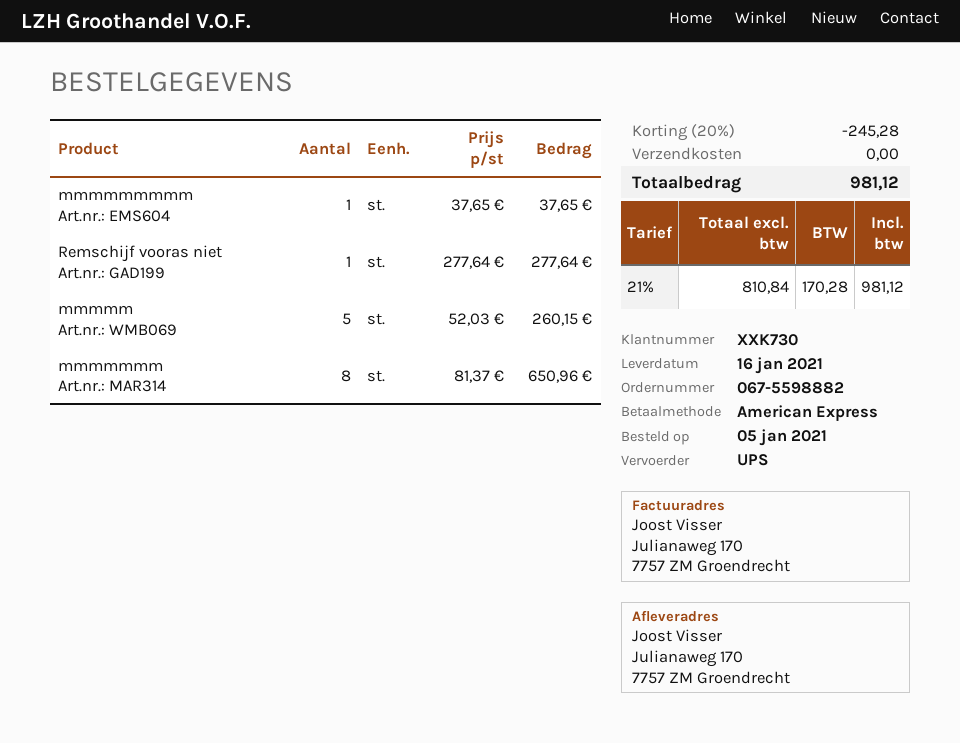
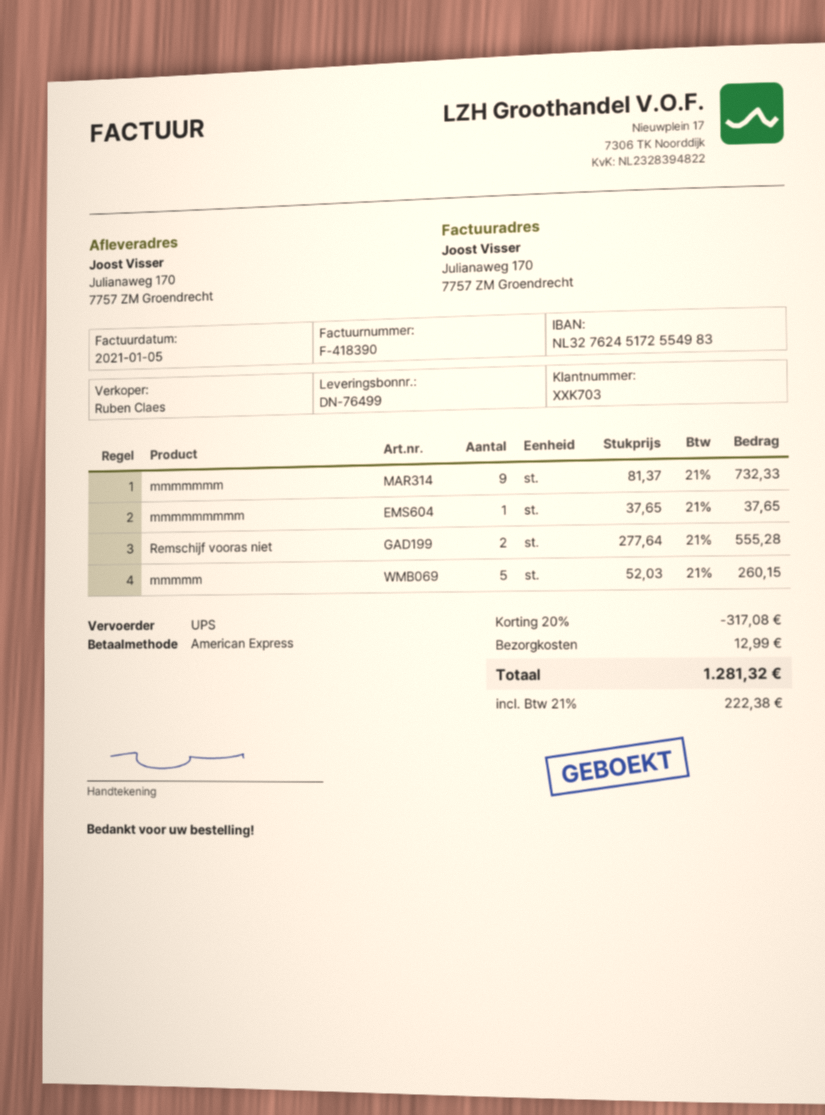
customer number: XXK730 -> XXK703
Remschijf vooras niet: 1 x 277.64 = 277.64 -> 2 x 277.64 = 555.28
mmmmmmm: 8 x 81.37 = 650.96 -> 9 x 81.37 = 732.33
discount: 20% = 245.28 -> 20% = 317.08
shipping: 0.00 -> 12.99
tax: 21% = 170.28 -> 21% = 222.38
total: 981.12 -> 1281.32

